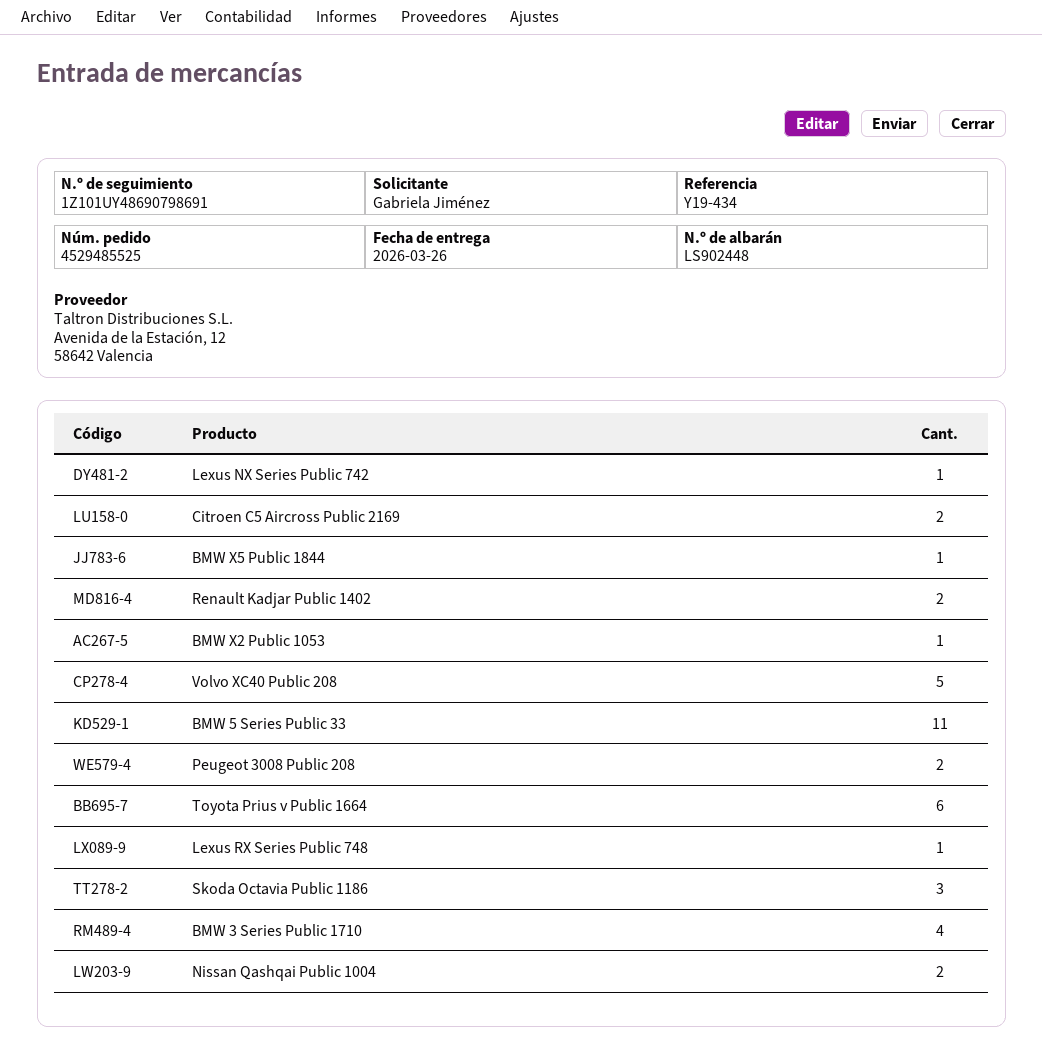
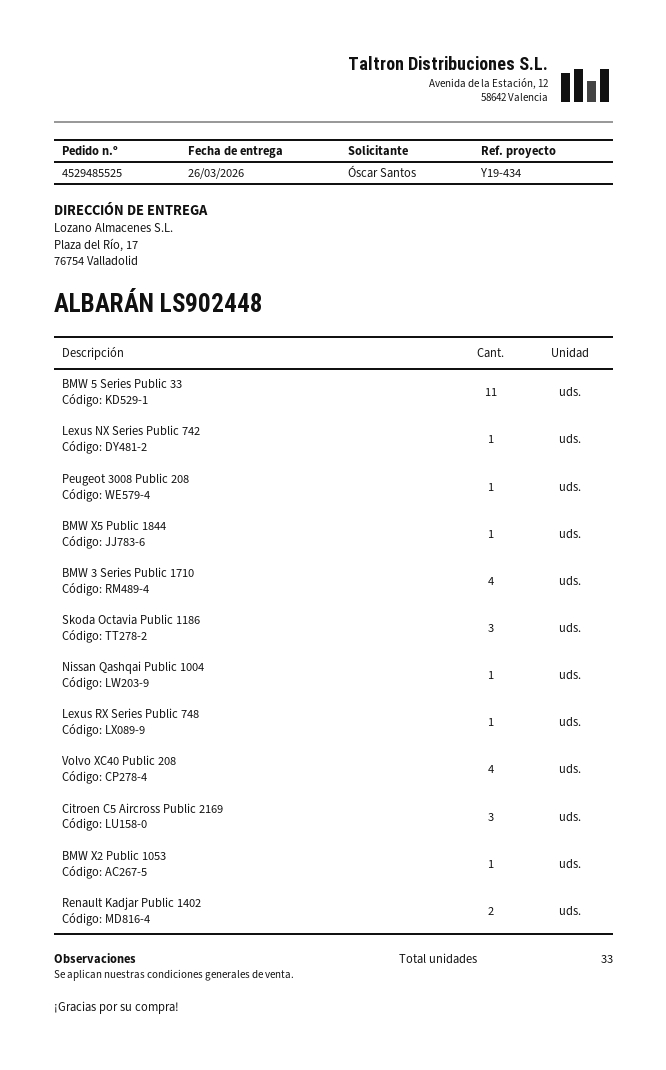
ordered by: Gabriela Jiménez -> Óscar Santos
Citroen C5 Aircross Public 2169: 2 -> 3
Volvo XC40 Public 208: 5 -> 4
Peugeot 3008 Public 208: 2 -> 1
Toyota Prius v Public 1664: 6 -> none
Nissan Qashqai Public 1004: 2 -> 1

